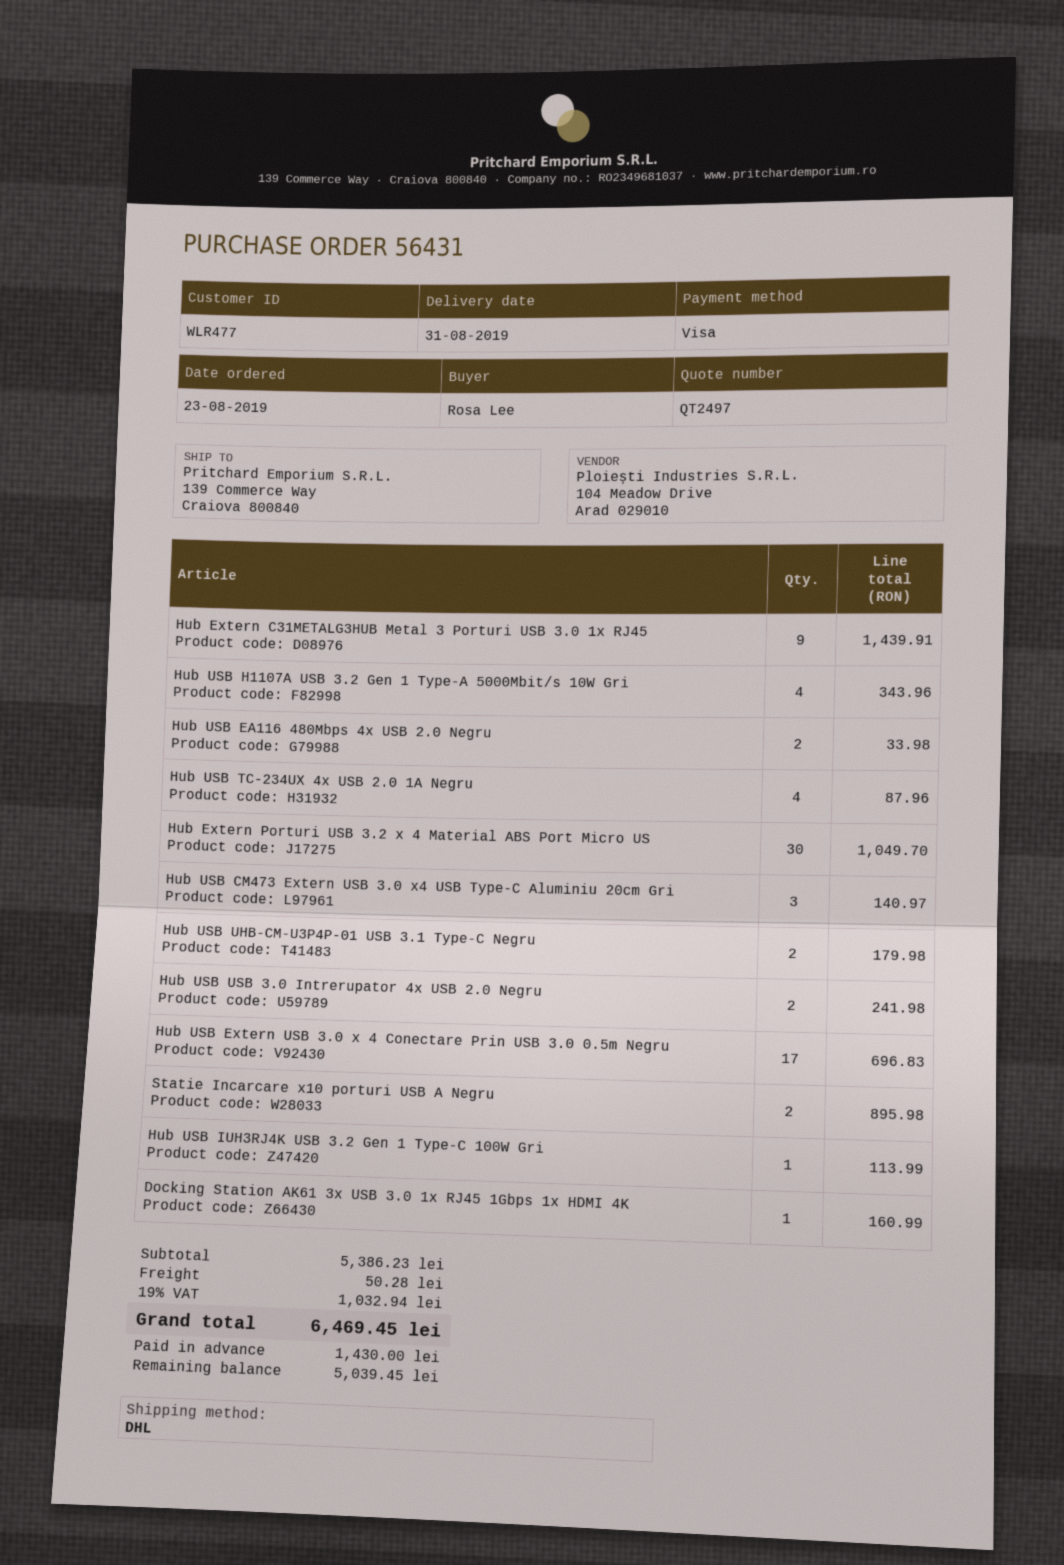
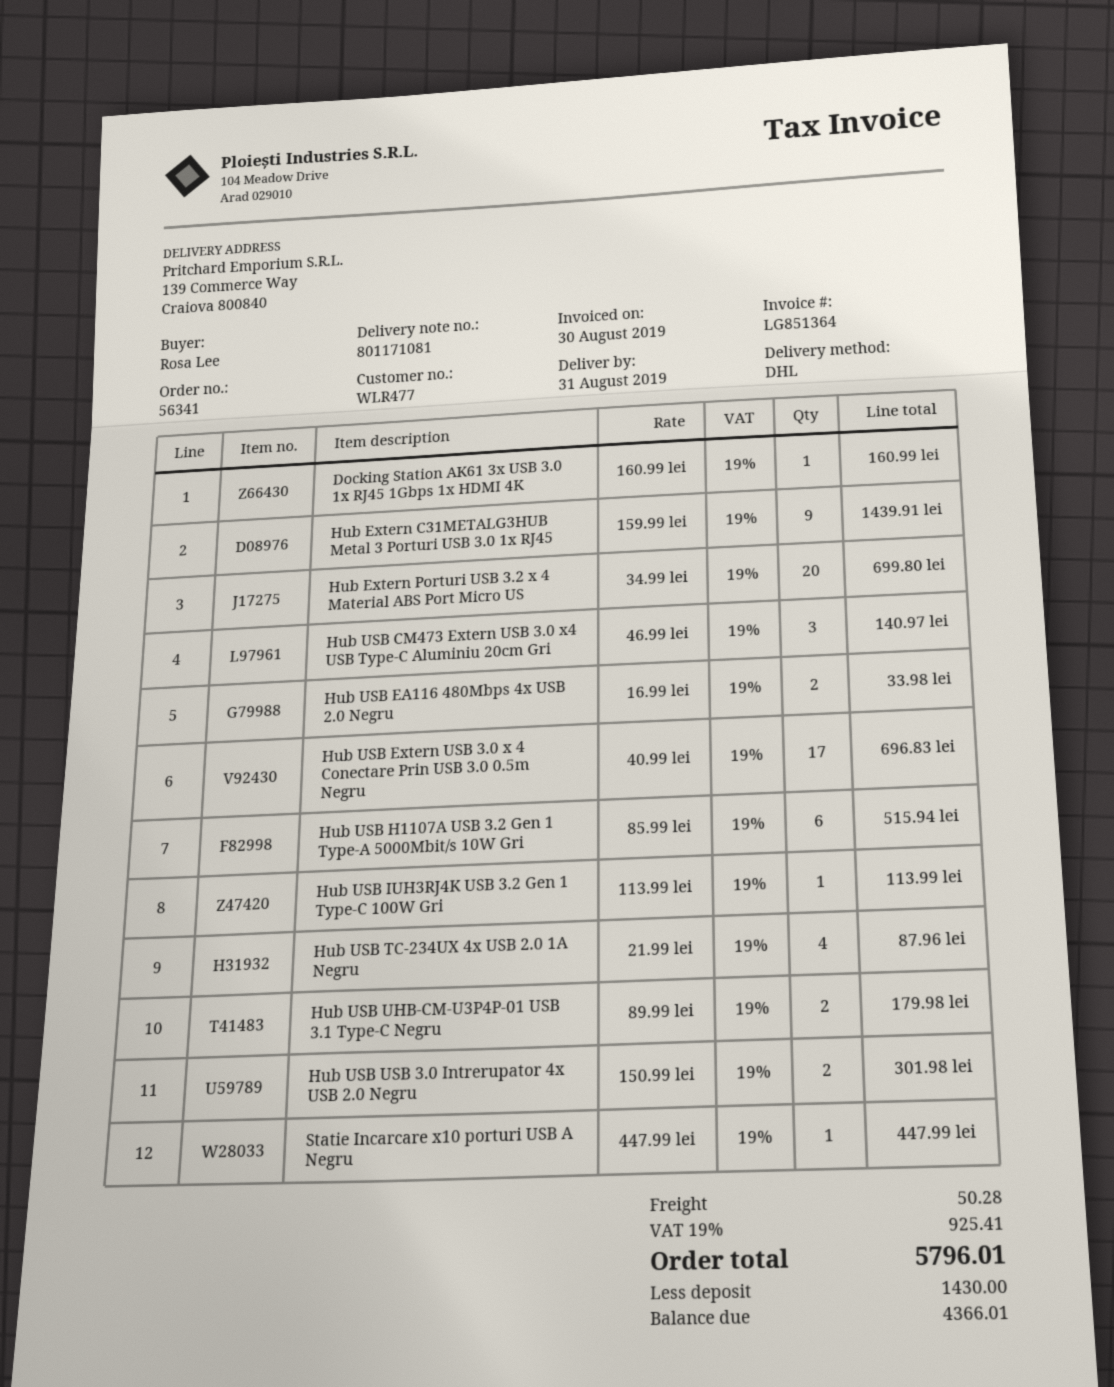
order number: 56431 -> 56341
Hub USB H1107A USB 3.2 Gen 1 Type-A 5000Mbit/s 10W Gri: 4 for 343.96 -> 6 for 515.94
Hub Extern Porturi USB 3.2 x 4 Material ABS Port Micro US: 30 for 1049.70 -> 20 for 699.80
Hub USB USB 3.0 Intrerupator 4x USB 2.0 Negru: 2 for 241.98 -> 2 for 301.98
Statie Incarcare x10 porturi USB A Negru: 2 for 895.98 -> 1 for 447.99
tax: 19% = 1032.94 -> 19% = 925.41
total: 6469.45 -> 5796.01
balance: 5039.45 -> 4366.01

